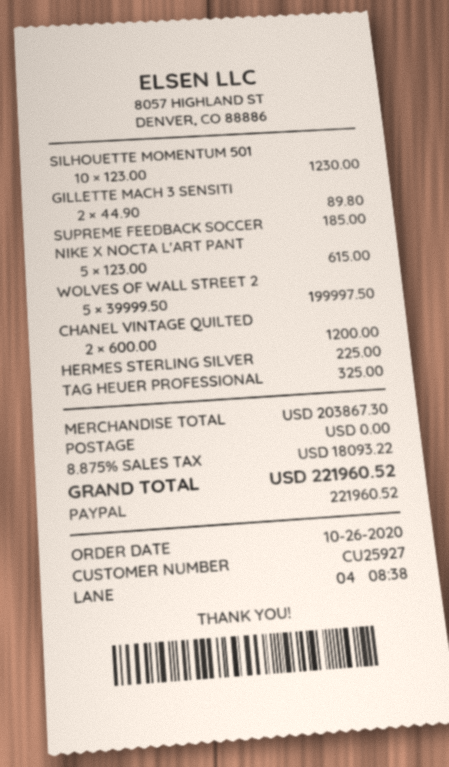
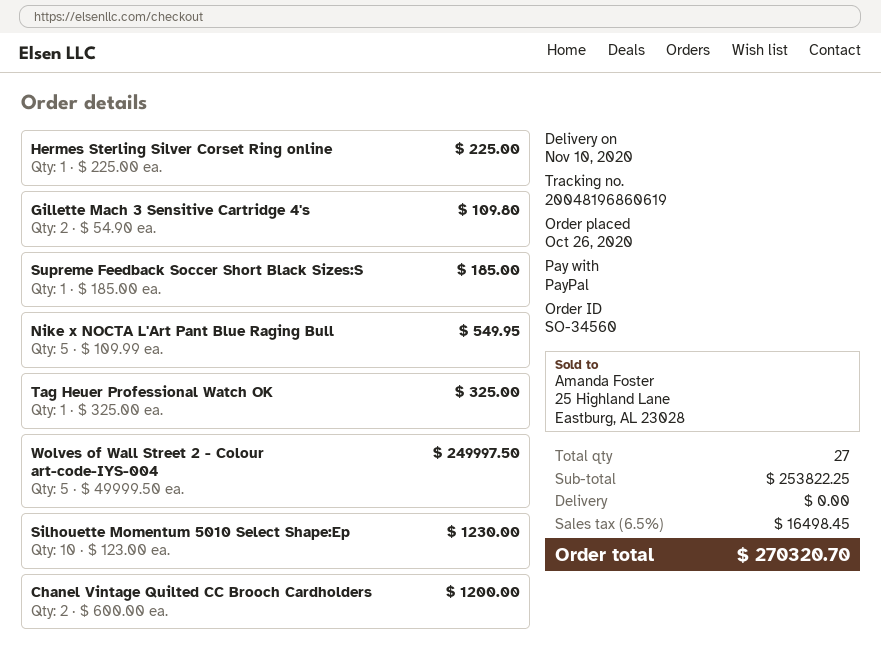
GILLETTE MACH 3 SENSITI: 2 x 44.90 = 89.80 -> 2 x 54.90 = 109.80
NIKE X NOCTA L'ART PANT: 5 x 123.00 = 615.00 -> 5 x 109.99 = 549.95
WOLVES OF WALL STREET 2: 5 x 39999.50 = 199997.50 -> 5 x 49999.50 = 249997.50
subtotal: 203867.30 -> 253822.25
tax: 8.875% = 18093.22 -> 6.5% = 16498.45
total: 221960.52 -> 270320.70

